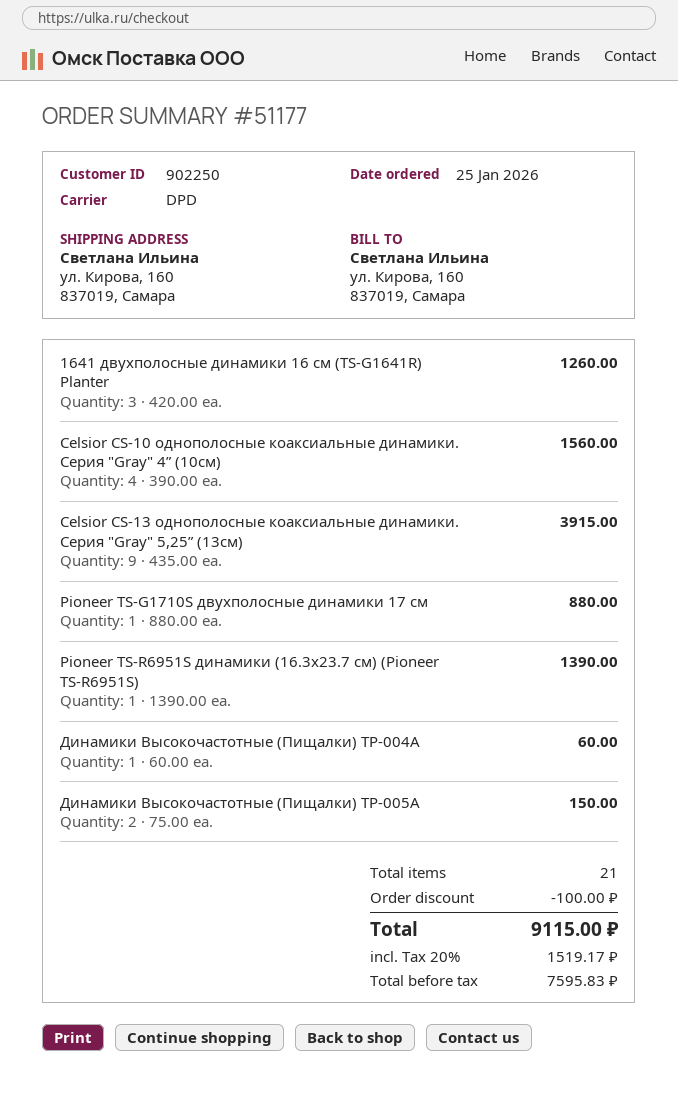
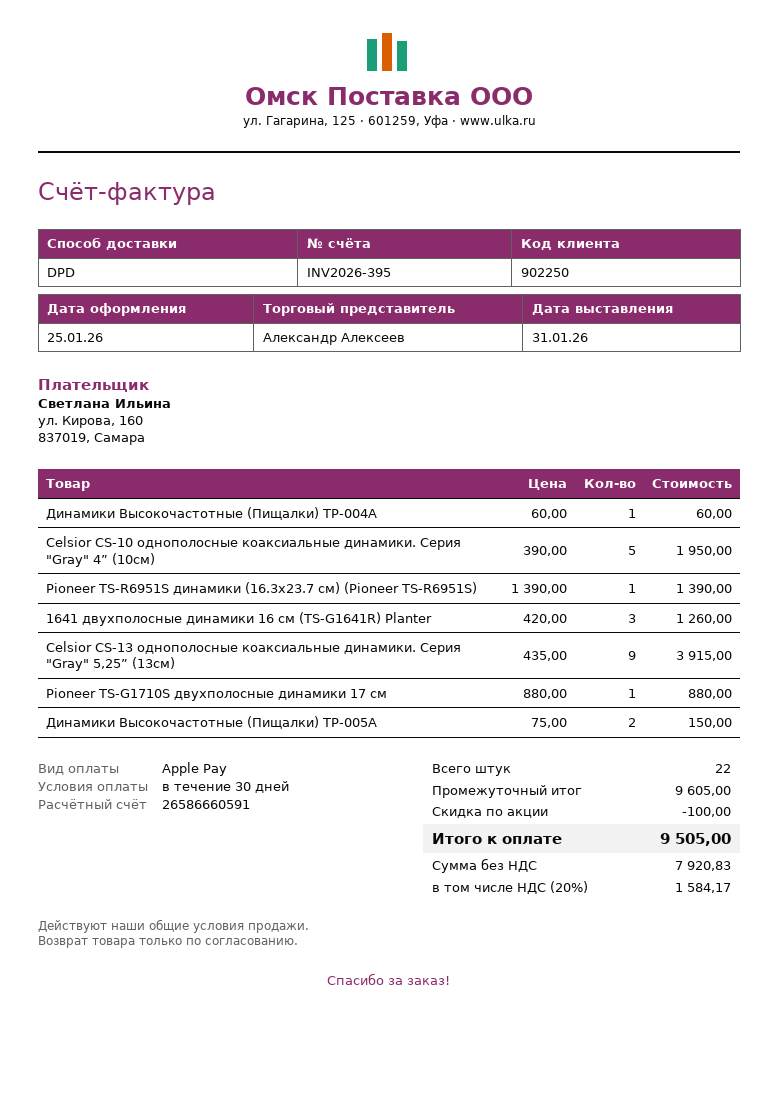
Celsior CS-10 однополосные коаксиальные динамики. Серия "Gray" 4” (10см): 4 x 390.00 = 1560.00 -> 5 x 390.00 = 1950.00
total quantity: 21 -> 22
net: 7595.83 -> 7920.83
tax: 20% = 1519.17 -> 20% = 1584.17
total: 9115.00 -> 9505.00

